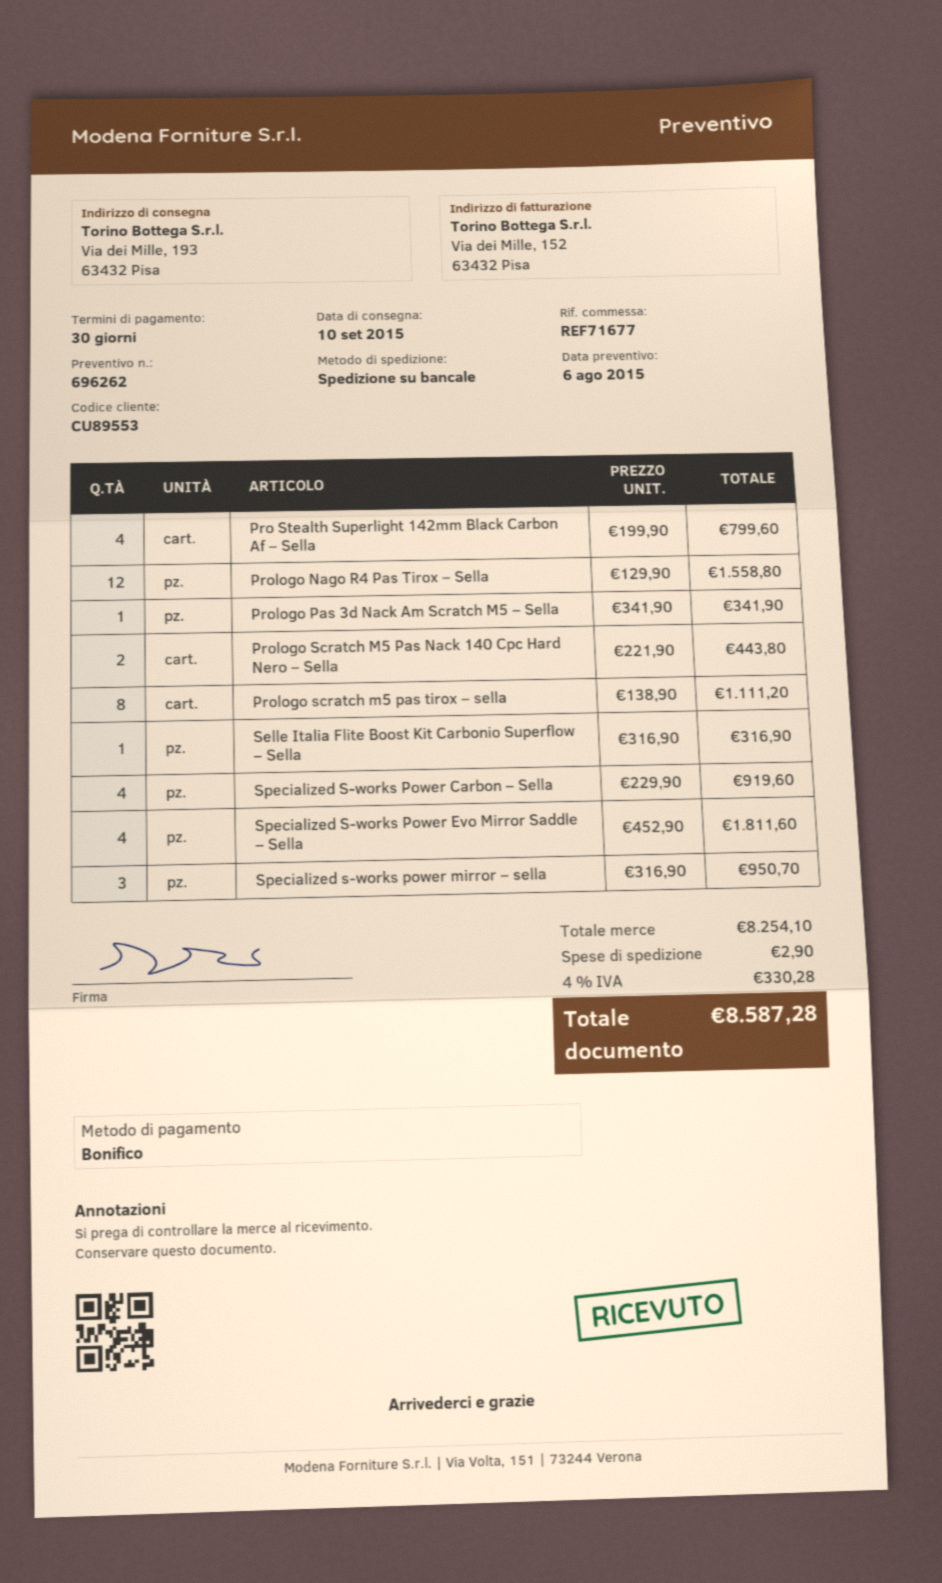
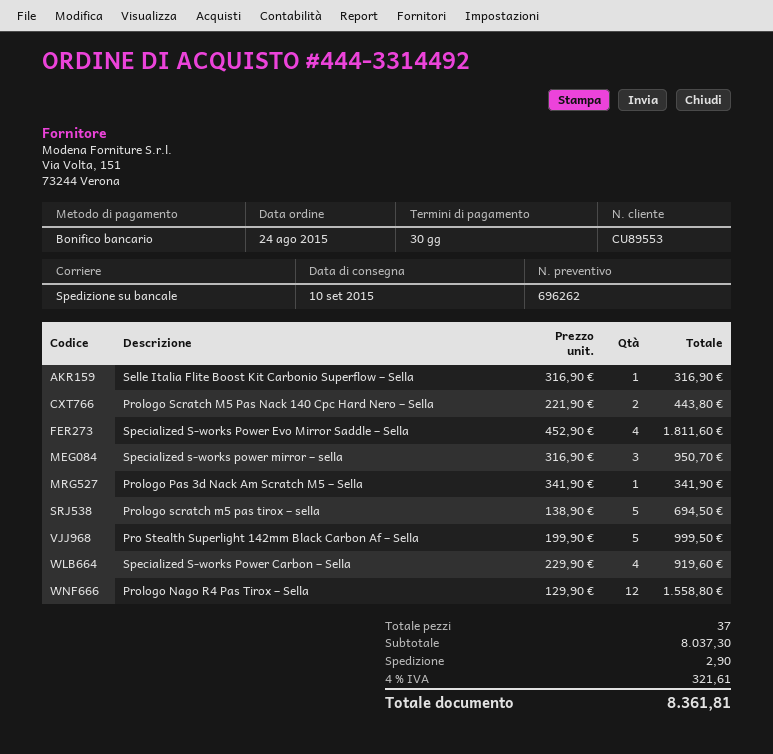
Pro Stealth Superlight 142mm Black Carbon Af – Sella: 4 x 199.90 = 799.60 -> 5 x 199.90 = 999.50
Prologo scratch m5 pas tirox – sella: 8 x 138.90 = 1111.20 -> 5 x 138.90 = 694.50
subtotal: 8254.10 -> 8037.30
tax: 4% = 330.28 -> 4% = 321.61
total: 8587.28 -> 8361.81

